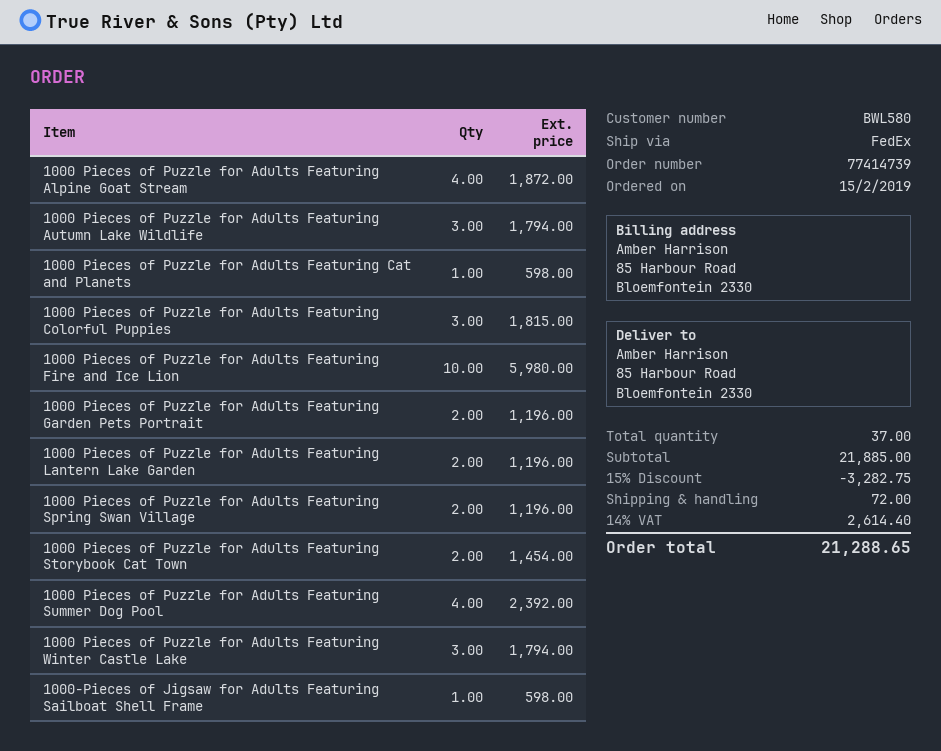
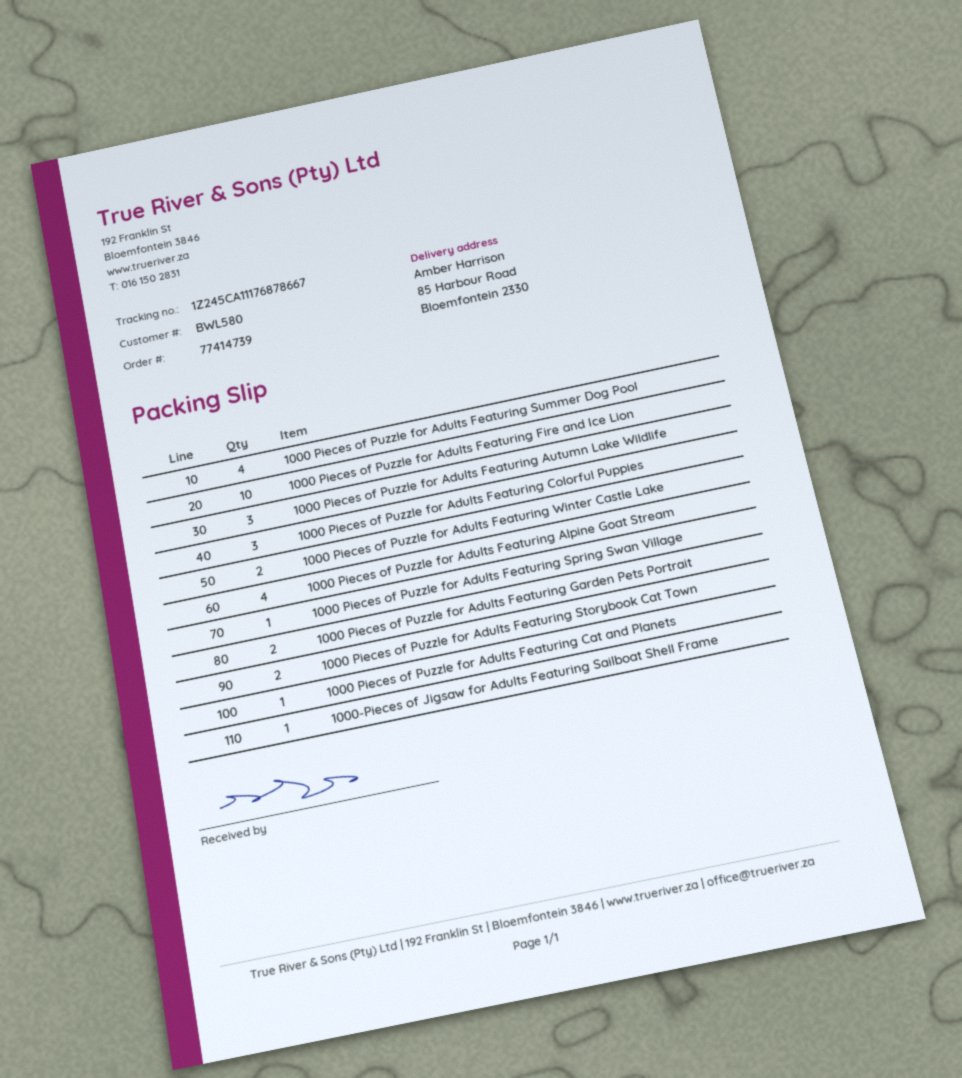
1000 Pieces of Puzzle for Adults Featuring Lantern Lake Garden: 2 -> none
1000 Pieces of Puzzle for Adults Featuring Spring Swan Village: 2 -> 1
1000 Pieces of Puzzle for Adults Featuring Winter Castle Lake: 3 -> 2

